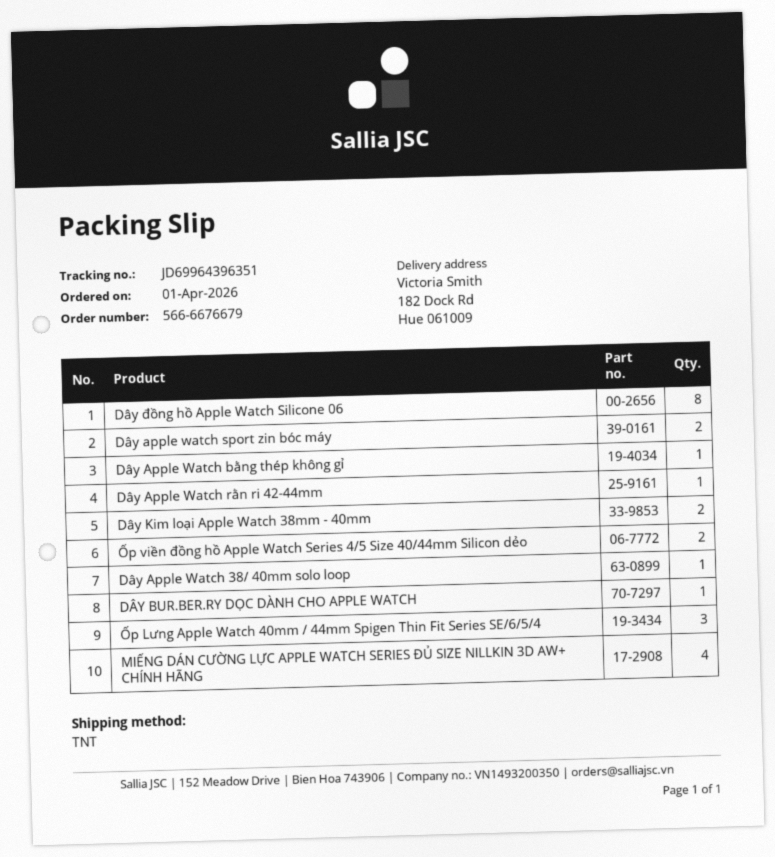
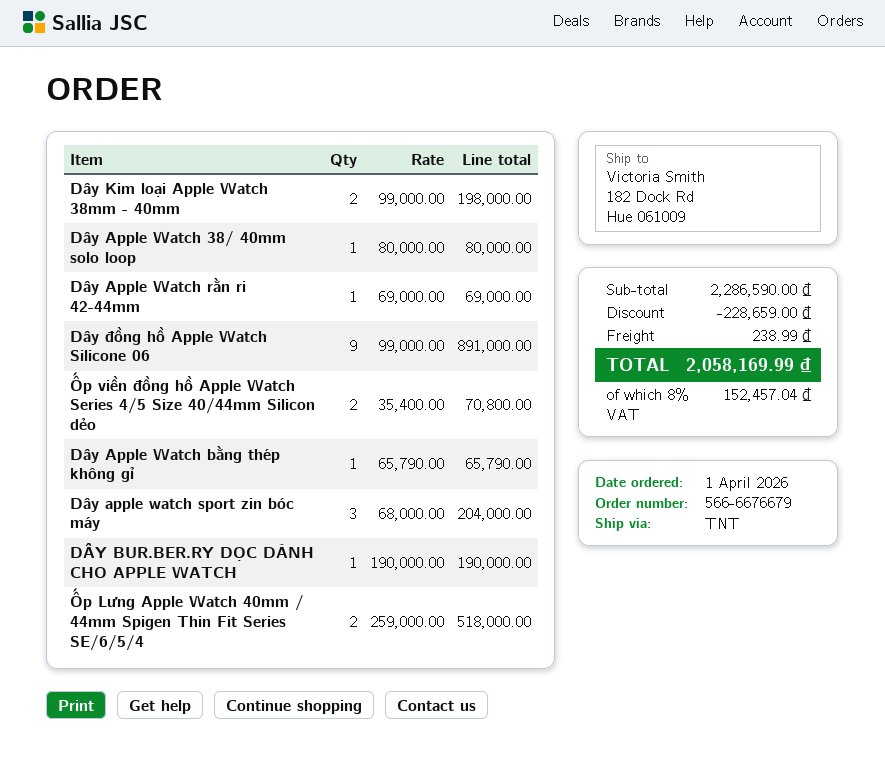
Dây đồng hồ Apple Watch Silicone 06: 8 -> 9
Dây apple watch sport zin bóc máy: 2 -> 3
Ốp Lưng Apple Watch 40mm / 44mm Spigen Thin Fit Series SE/6/5/4: 3 -> 2
MIẾNG DÁN CƯỜNG LỰC APPLE WATCH SERIES ĐỦ SIZE NILLKIN 3D AW+ CHÍNH HÃNG: 4 -> none

